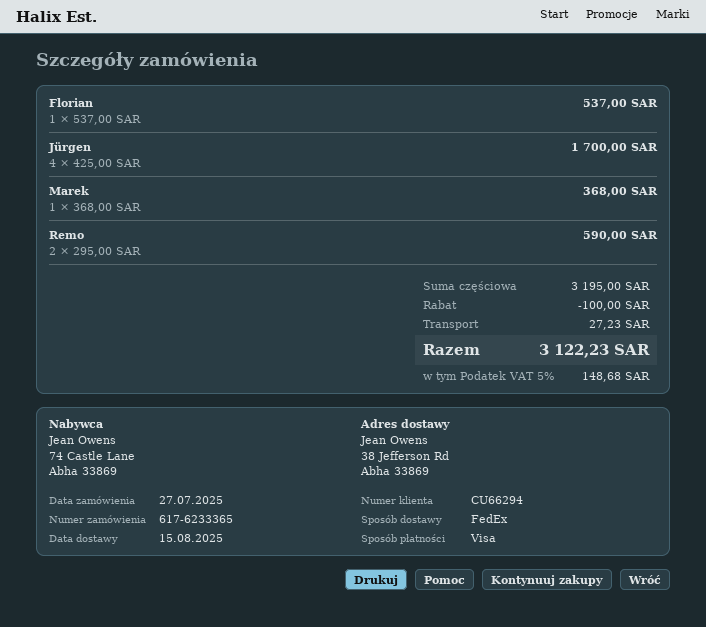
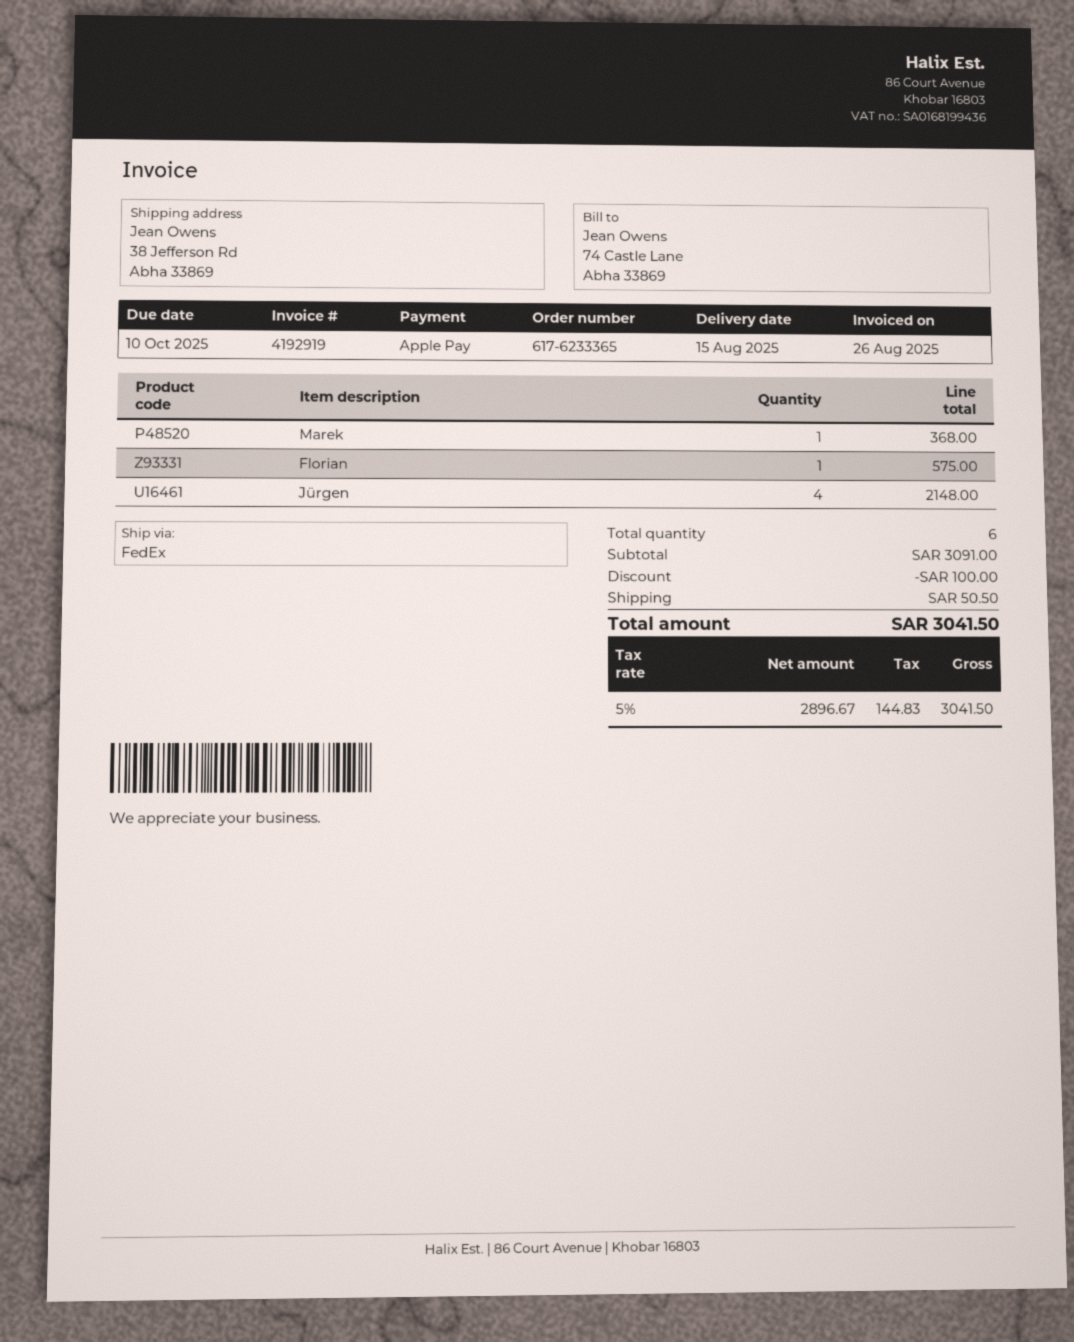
payment method: Visa -> Apple Pay
Florian: 1 for 537.00 -> 1 for 575.00
Jürgen: 4 for 1700.00 -> 4 for 2148.00
Remo: 2 for 590.00 -> none
subtotal: 3195.00 -> 3091.00
shipping: 27.23 -> 50.50
tax: 5% = 148.68 -> 5% = 144.83
total: 3122.23 -> 3041.50

